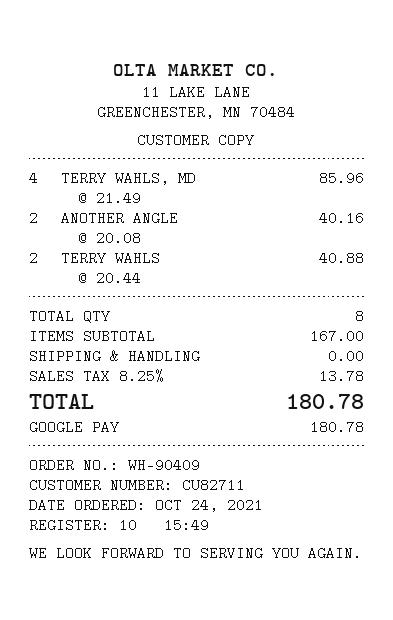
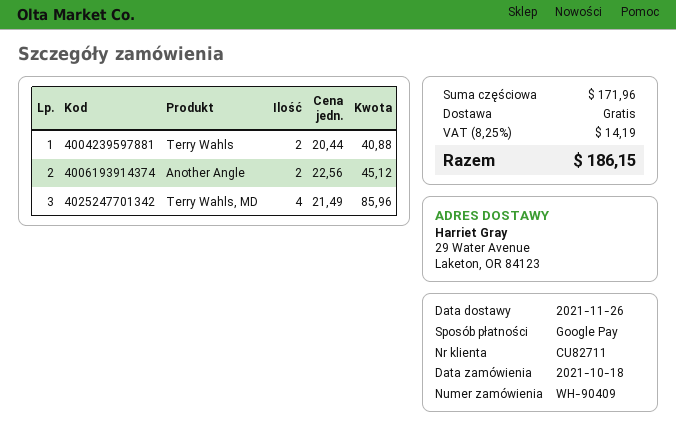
order date: 2021-10-24 -> 2021-10-18
ANOTHER ANGLE: 2 x 20.08 = 40.16 -> 2 x 22.56 = 45.12
subtotal: 167.00 -> 171.96
tax: 8.25% = 13.78 -> 8.25% = 14.19
total: 180.78 -> 186.15

